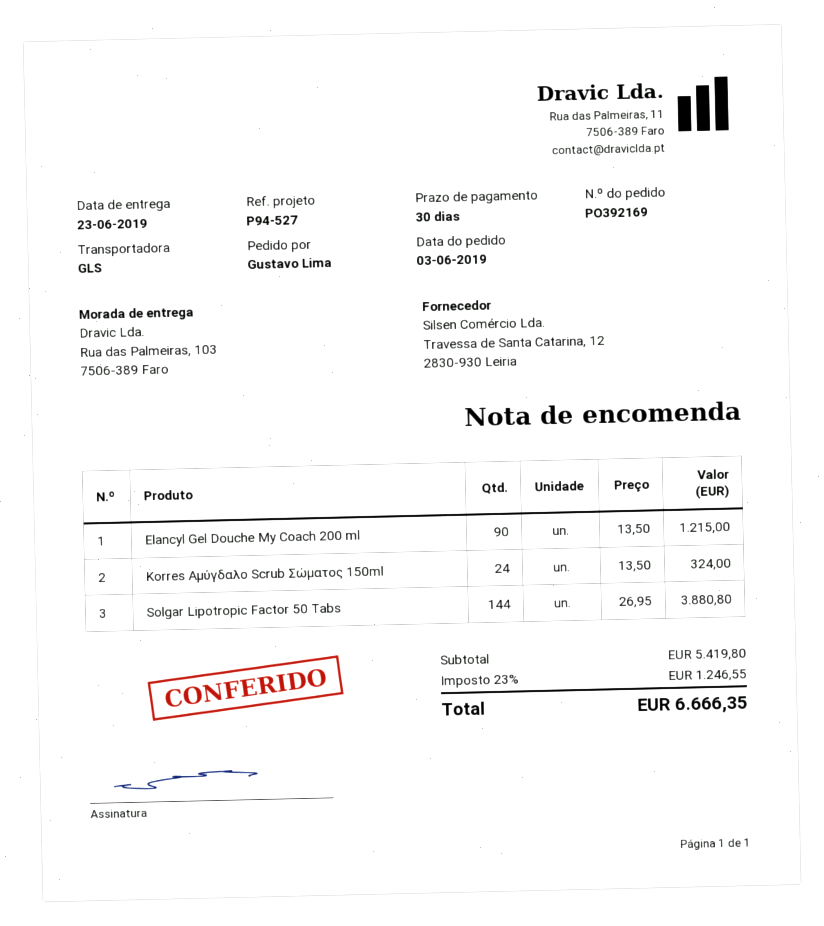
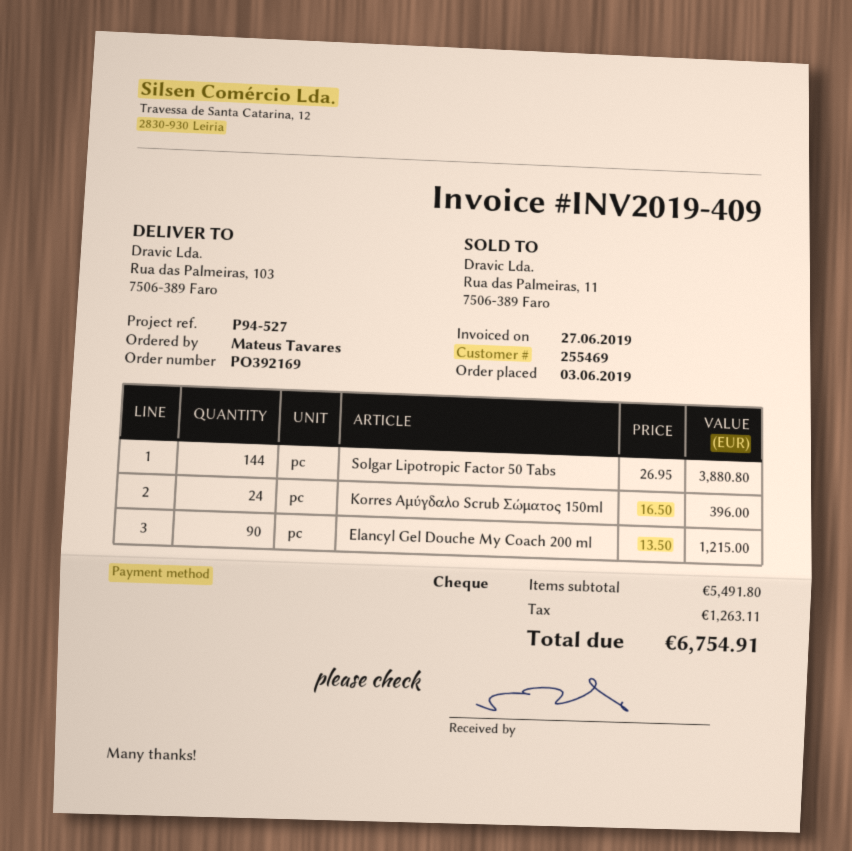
ordered by: Gustavo Lima -> Mateus Tavares
Korres Αμύγδαλο Scrub Σώματος 150ml: 24 x 13.50 = 324.00 -> 24 x 16.50 = 396.00
subtotal: 5419.80 -> 5491.80
tax: 1246.55 -> 1263.11
total: 6666.35 -> 6754.91

